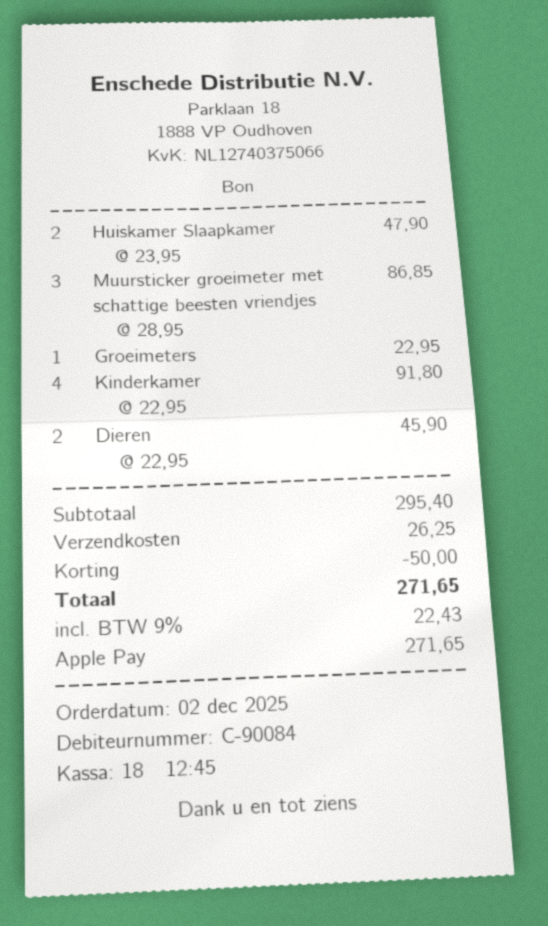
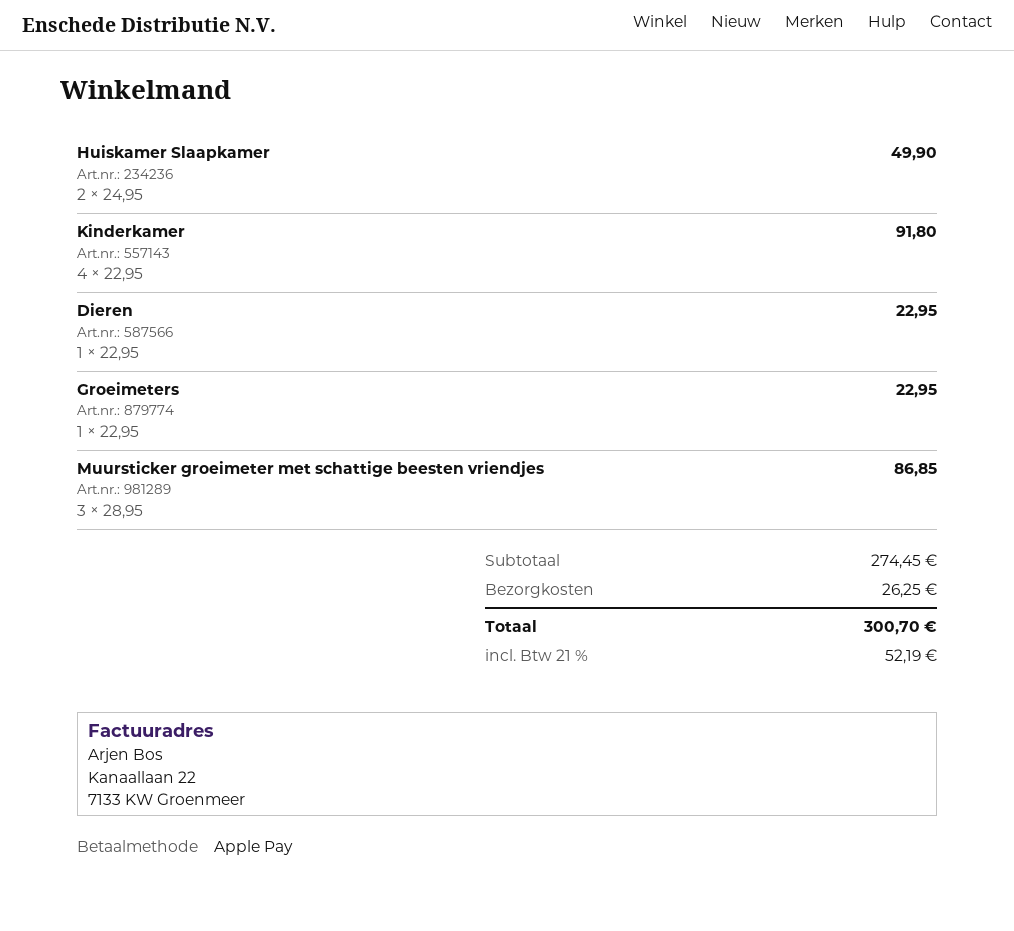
Huiskamer Slaapkamer: 2 x 23.95 = 47.90 -> 2 x 24.95 = 49.90
Dieren: 2 x 22.95 = 45.90 -> 1 x 22.95 = 22.95
subtotal: 295.40 -> 274.45
discount: 50.00 -> none
tax: 9% = 22.43 -> 21% = 52.19
total: 271.65 -> 300.70

